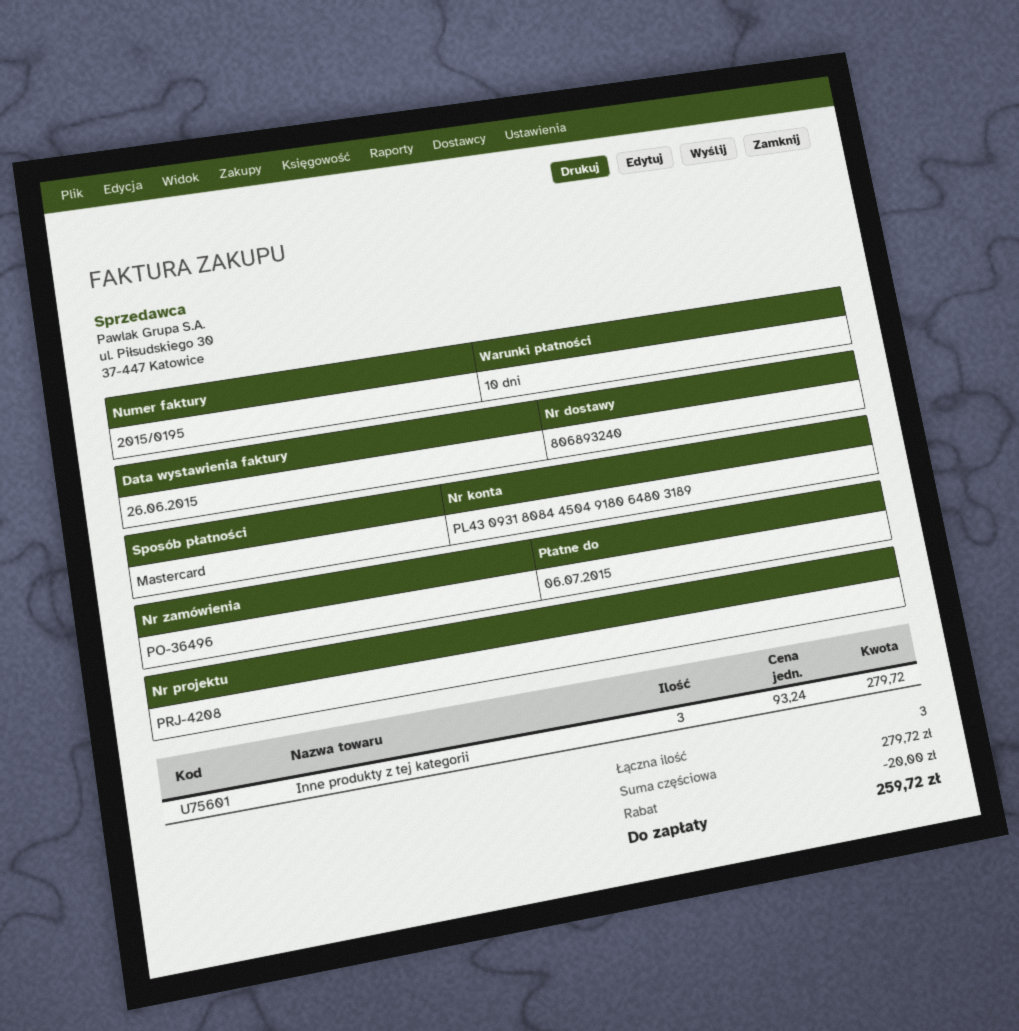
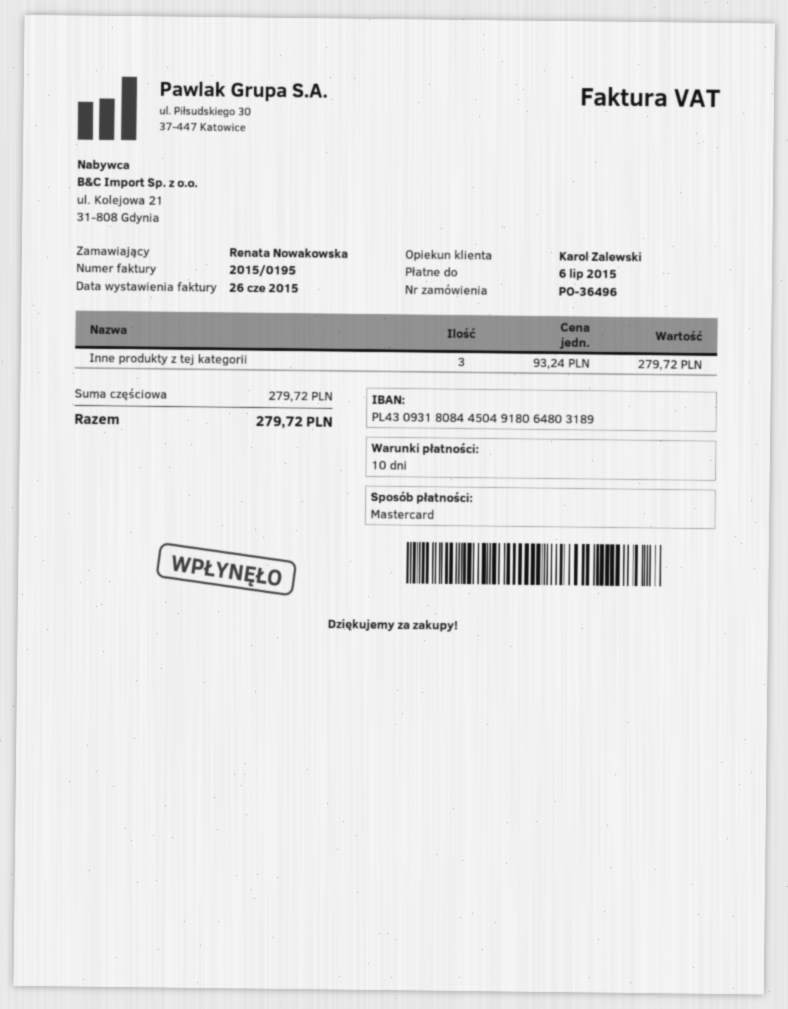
discount: 20.00 -> none
total: 259.72 -> 279.72

